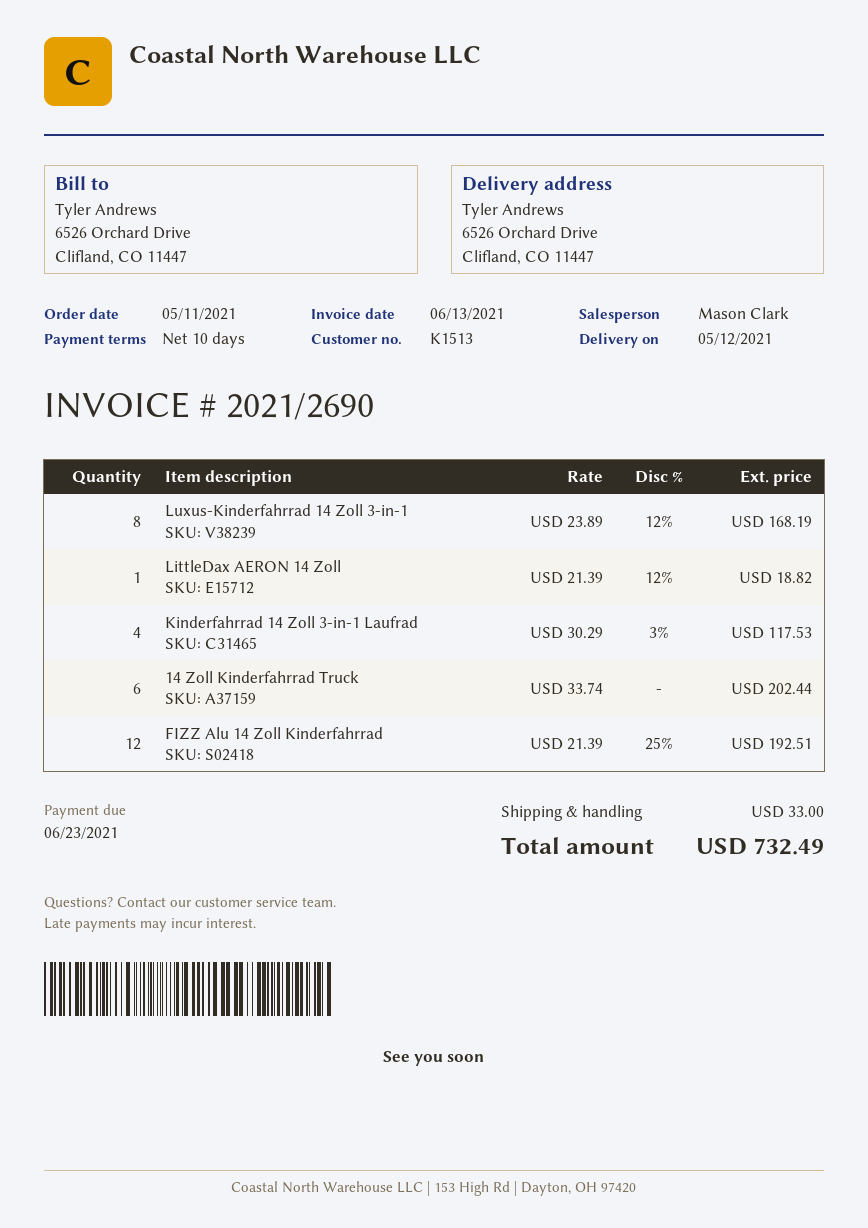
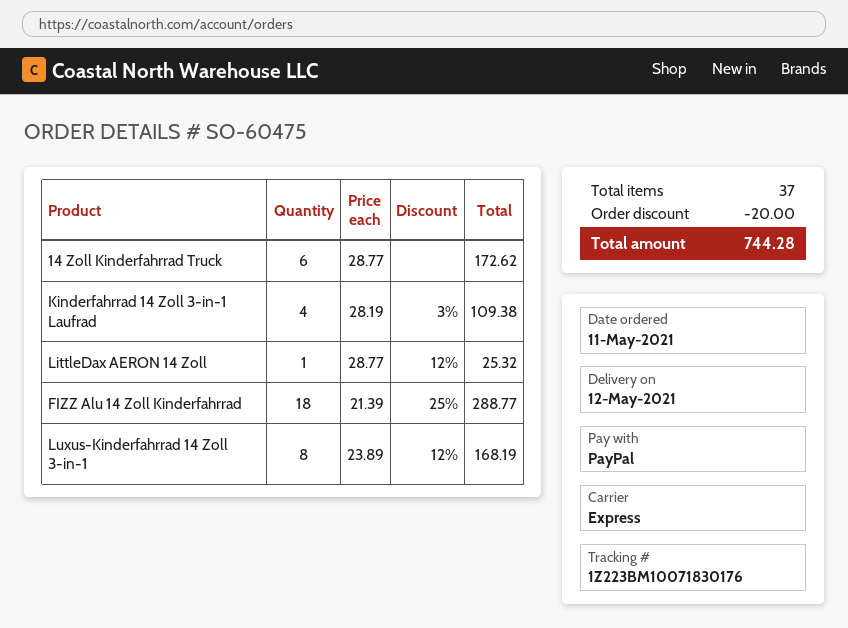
LittleDax AERON 14 Zoll: 1 x 21.39 - 12% = 18.82 -> 1 x 28.77 - 12% = 25.32
Kinderfahrrad 14 Zoll 3-in-1 Laufrad: 4 x 30.29 - 3% = 117.53 -> 4 x 28.19 - 3% = 109.38
14 Zoll Kinderfahrrad Truck: 6 x 33.74 = 202.44 -> 6 x 28.77 = 172.62
FIZZ Alu 14 Zoll Kinderfahrrad: 12 x 21.39 - 25% = 192.51 -> 18 x 21.39 - 25% = 288.77
discount: none -> 20.00
shipping: 33.00 -> none
total: 732.49 -> 744.28

